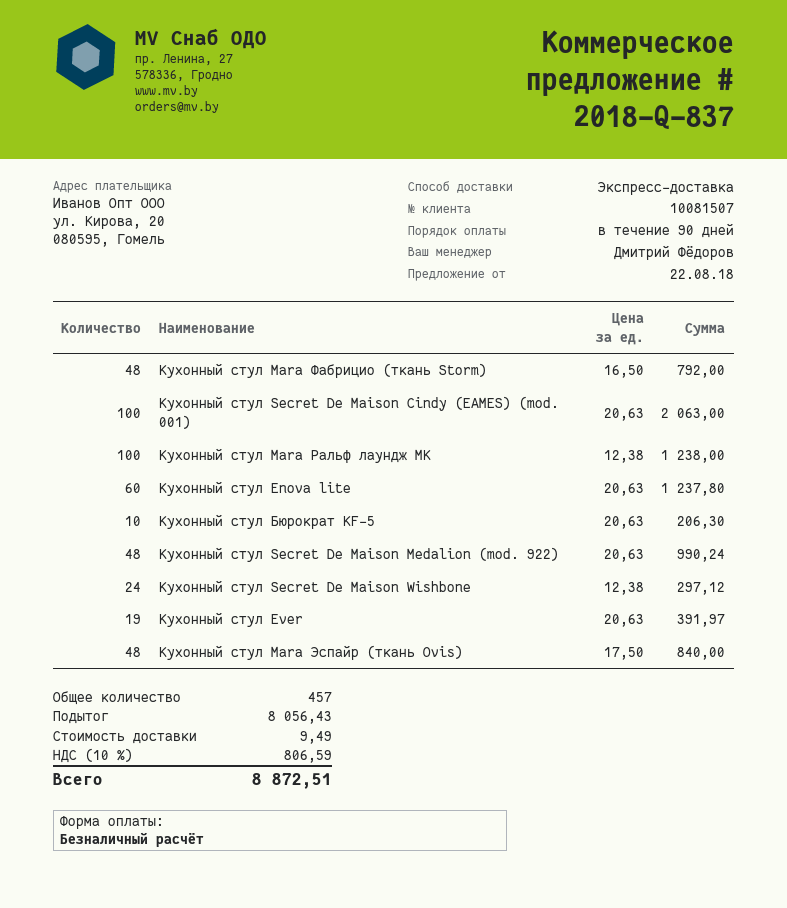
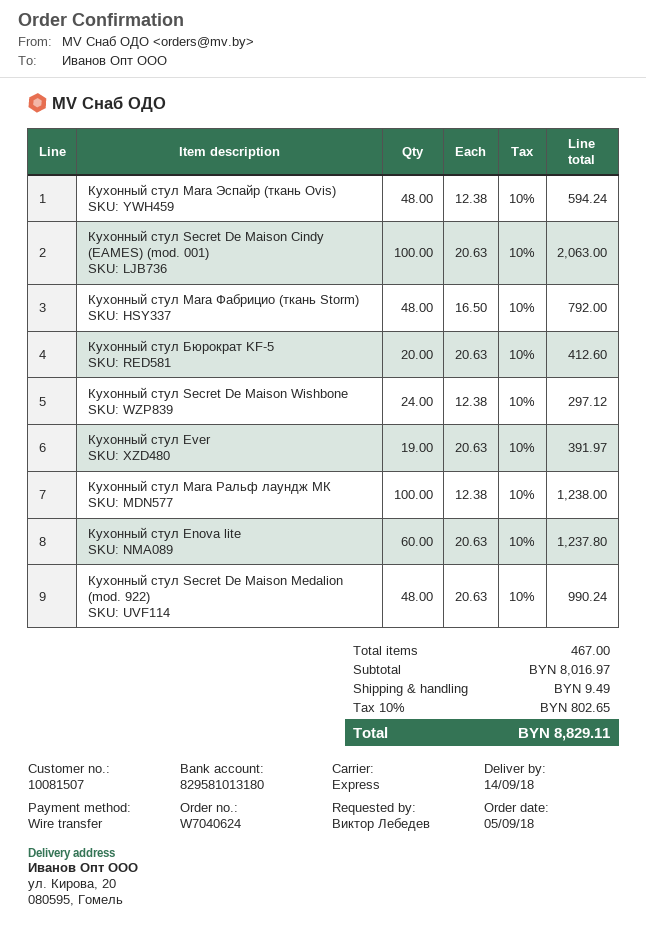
Кухонный стул Бюрократ KF-5: 10 x 20.63 = 206.30 -> 20 x 20.63 = 412.60
Кухонный стул Mara Эспайр (ткань Ovis): 48 x 17.50 = 840.00 -> 48 x 12.38 = 594.24
total quantity: 457 -> 467
subtotal: 8056.43 -> 8016.97
tax: 10% = 806.59 -> 10% = 802.65
total: 8872.51 -> 8829.11

